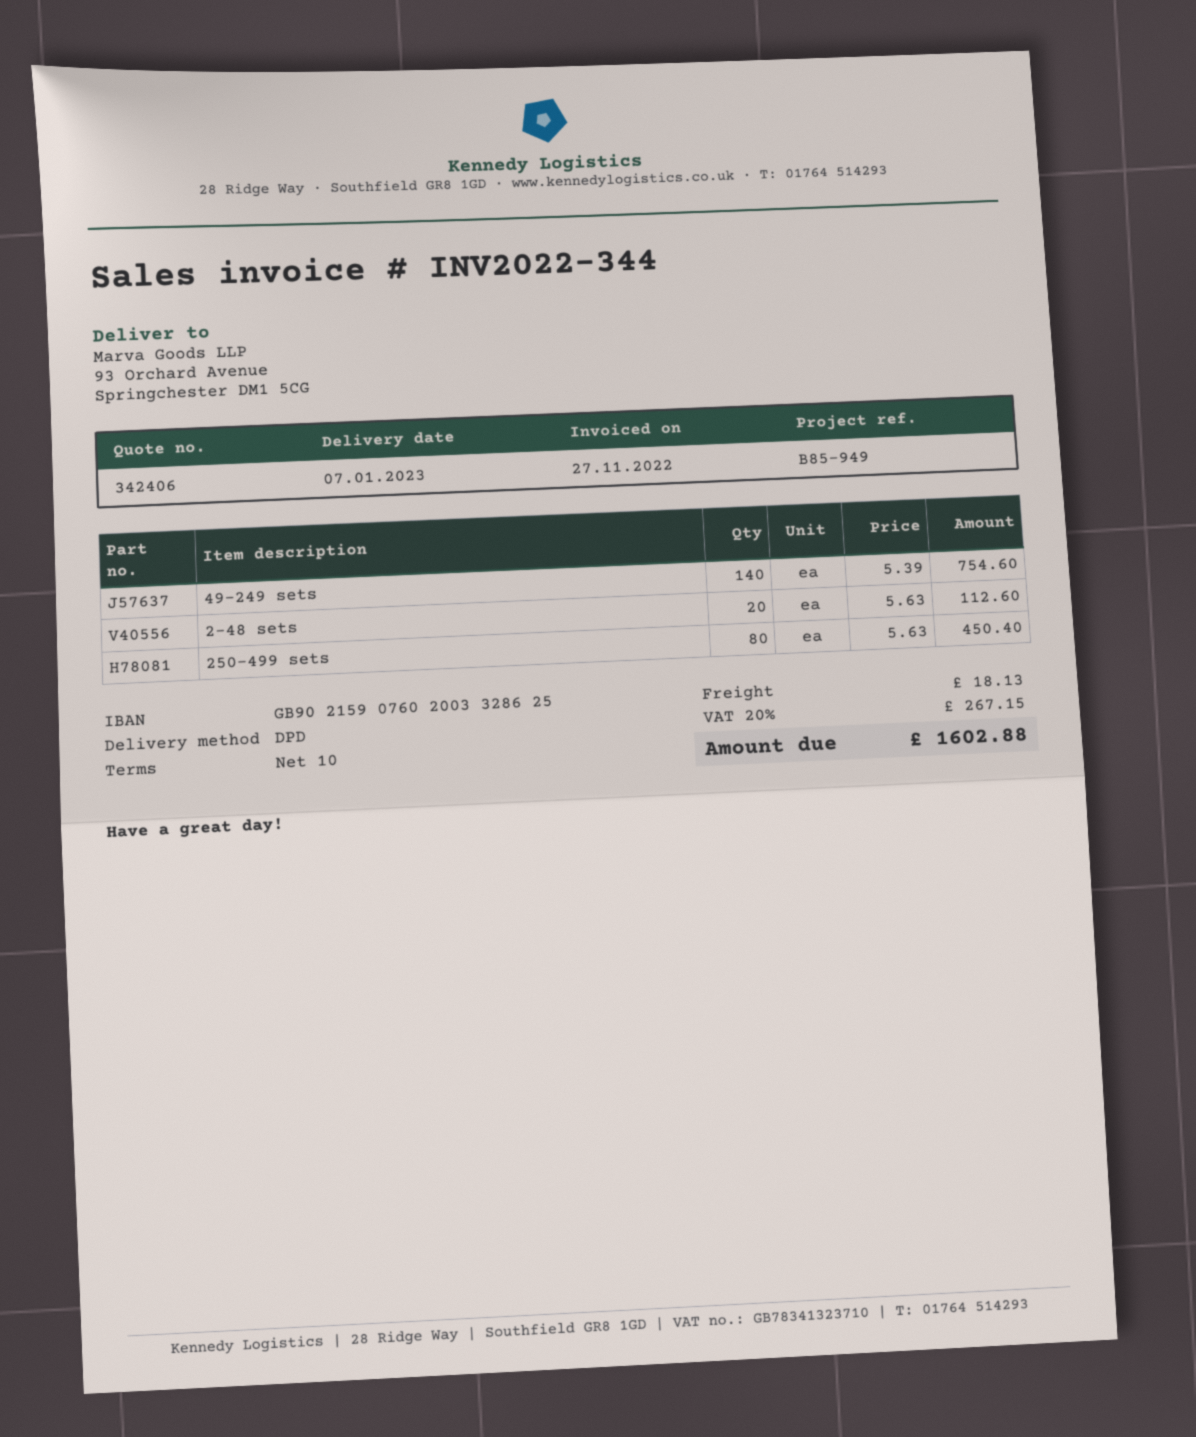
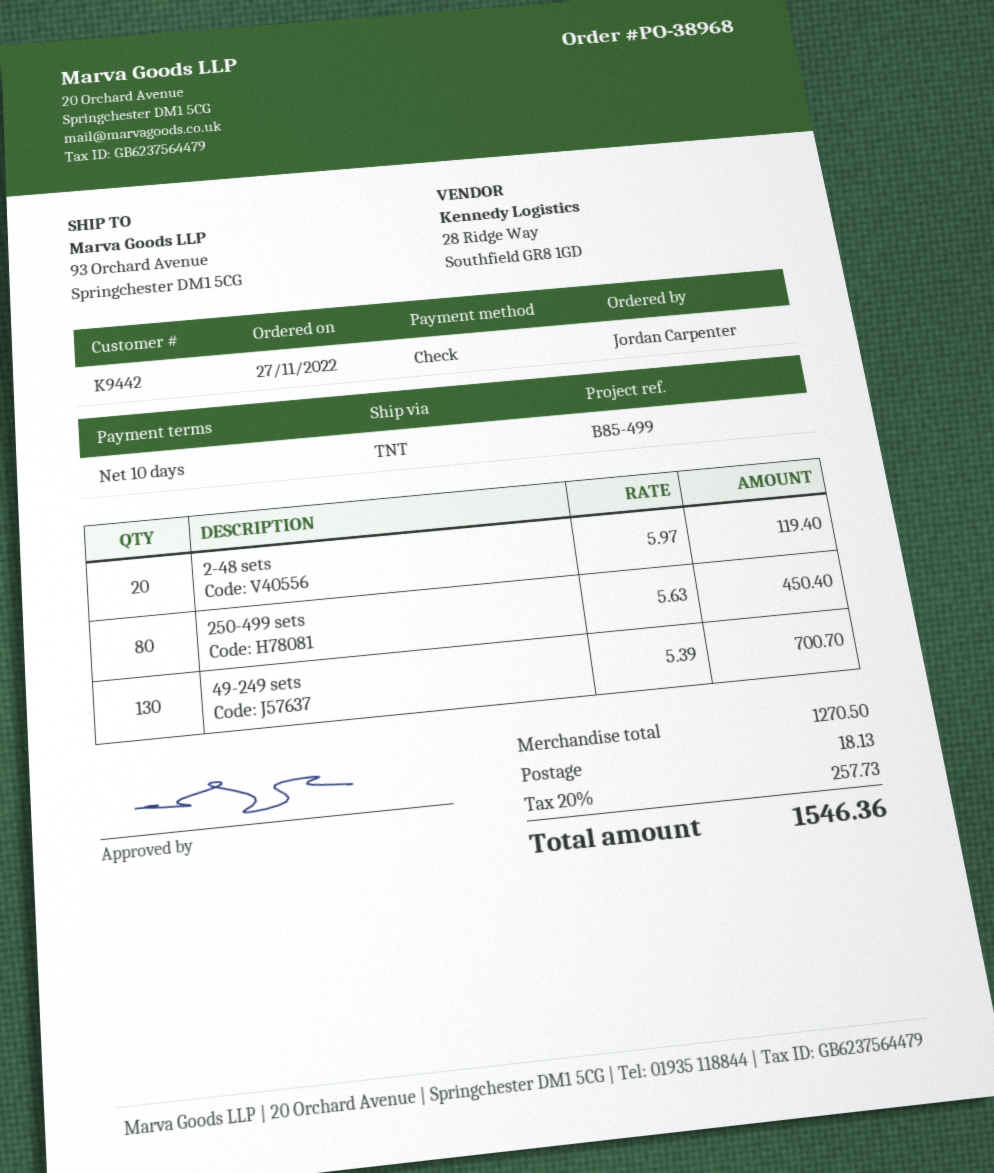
reference: B85-949 -> B85-499
shipping method: DPD -> TNT
49-249 sets: 140 x 5.39 = 754.60 -> 130 x 5.39 = 700.70
2-48 sets: 20 x 5.63 = 112.60 -> 20 x 5.97 = 119.40
tax: 20% = 267.15 -> 20% = 257.73
total: 1602.88 -> 1546.36

